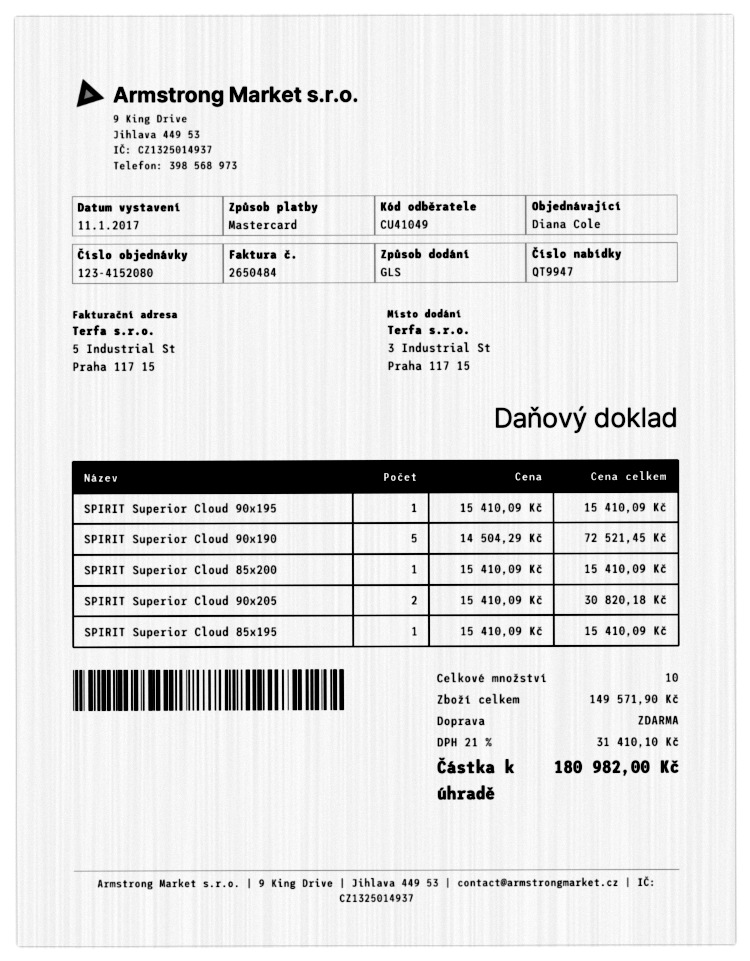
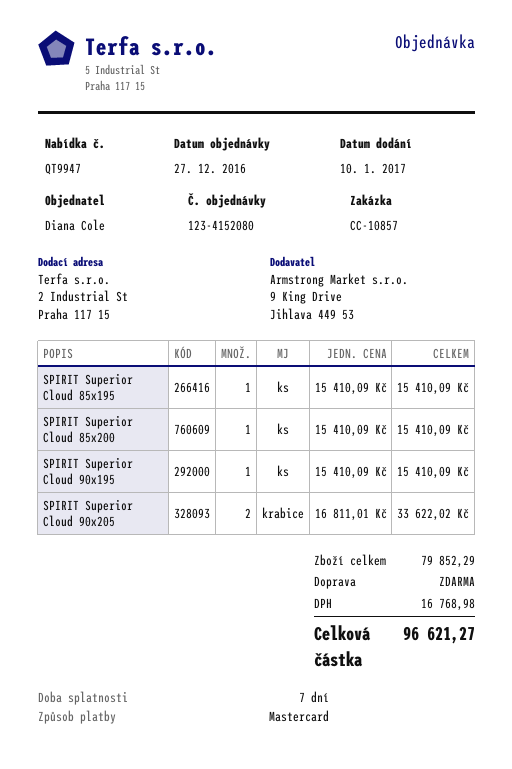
ship to: 3 Industrial St, Praha 117 15 -> 2 Industrial St, Praha 117 15
SPIRIT Superior Cloud 90x190: 5 x 14504.29 = 72521.45 -> none
SPIRIT Superior Cloud 90x205: 2 x 15410.09 = 30820.18 -> 2 x 16811.01 = 33622.02
subtotal: 149571.90 -> 79852.29
tax: 31410.10 -> 16768.98
total: 180982.00 -> 96621.27

